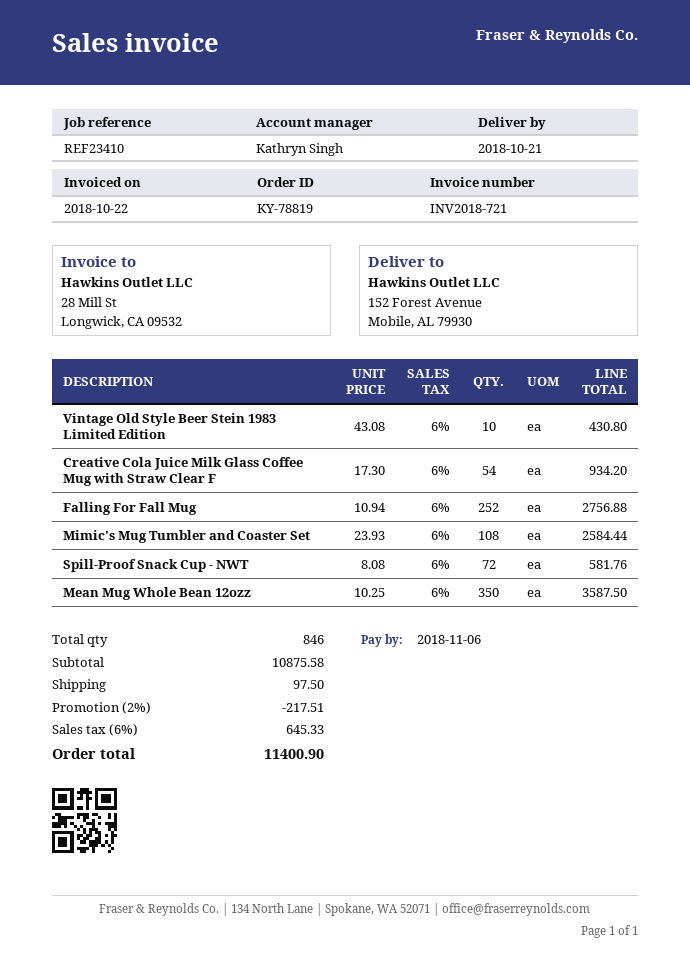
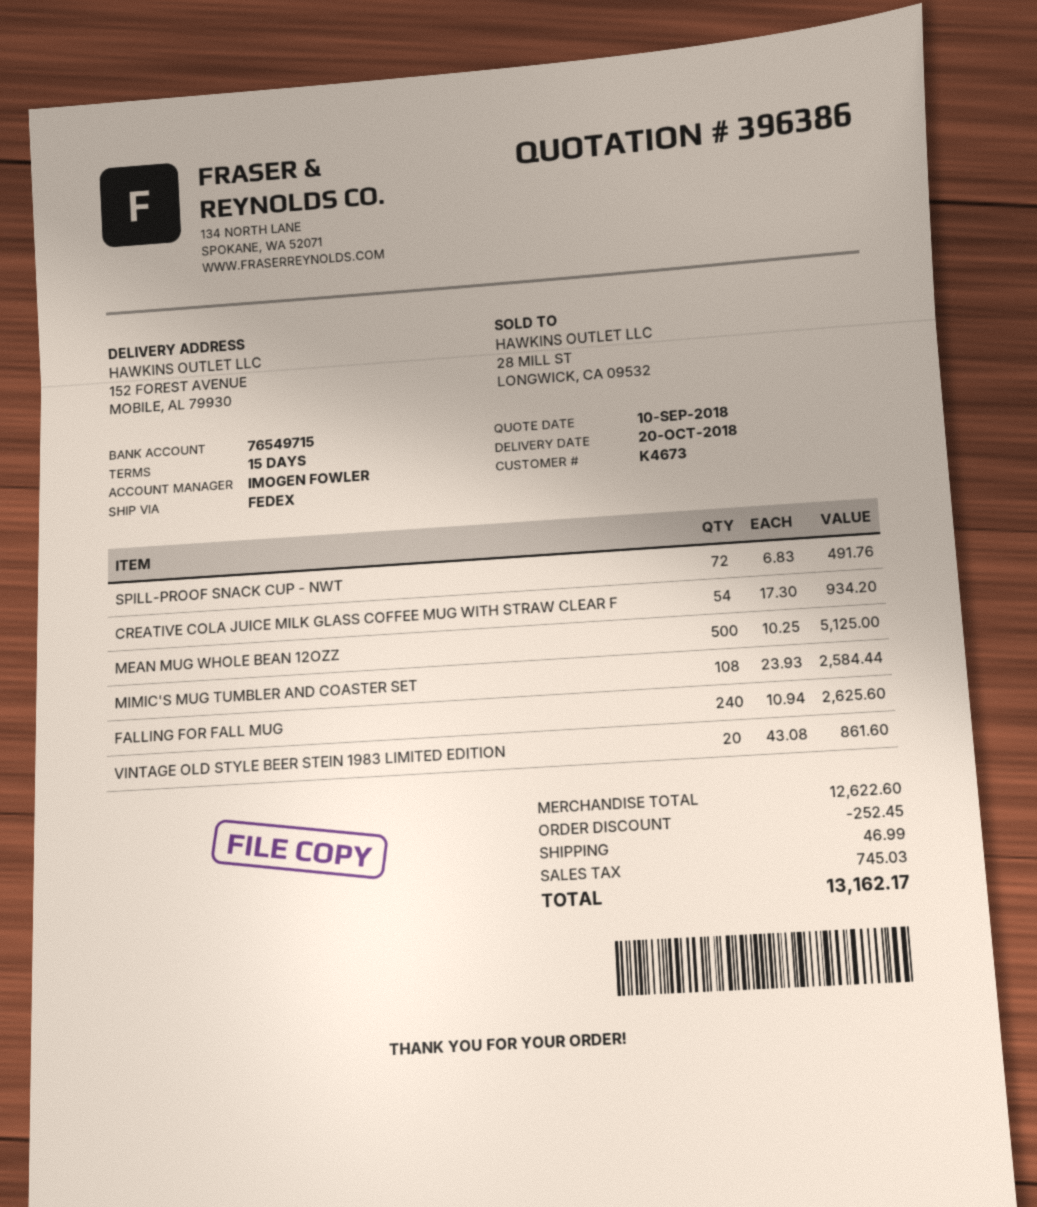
delivery date: 2018-10-21 -> 2018-10-20
sales rep: Kathryn Singh -> IMOGEN FOWLER
Vintage Old Style Beer Stein 1983 Limited Edition: 10 x 43.08 = 430.80 -> 20 x 43.08 = 861.60
Falling For Fall Mug: 252 x 10.94 = 2756.88 -> 240 x 10.94 = 2625.60
Spill-Proof Snack Cup - NWT: 72 x 8.08 = 581.76 -> 72 x 6.83 = 491.76
Mean Mug Whole Bean 12ozz: 350 x 10.25 = 3587.50 -> 500 x 10.25 = 5125.00
subtotal: 10875.58 -> 12622.60
discount: 217.51 -> 252.45
shipping: 97.50 -> 46.99
tax: 645.33 -> 745.03
total: 11400.90 -> 13162.17

